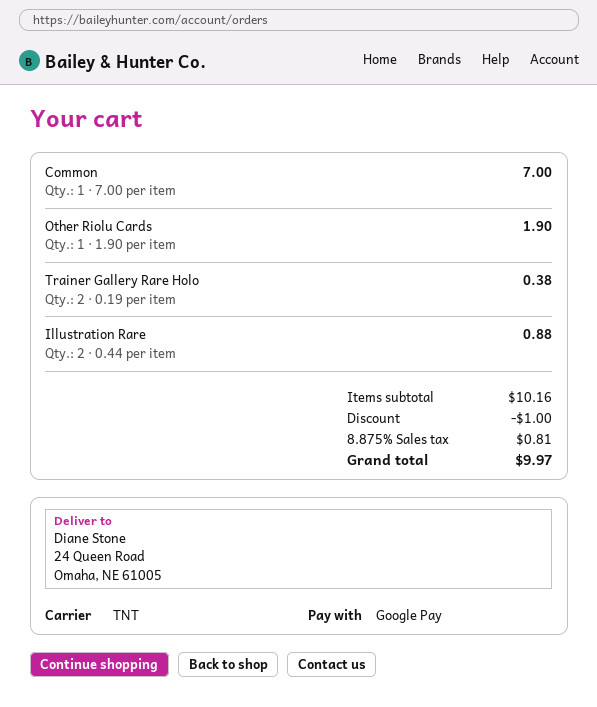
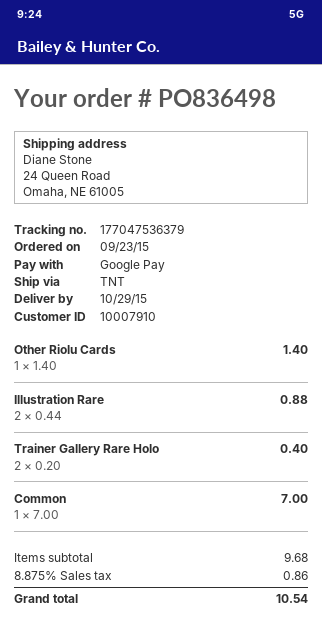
Other Riolu Cards: 1 x 1.90 = 1.90 -> 1 x 1.40 = 1.40
Trainer Gallery Rare Holo: 2 x 0.19 = 0.38 -> 2 x 0.20 = 0.40
subtotal: 10.16 -> 9.68
discount: 1.00 -> none
tax: 8.875% = 0.81 -> 8.875% = 0.86
total: 9.97 -> 10.54

